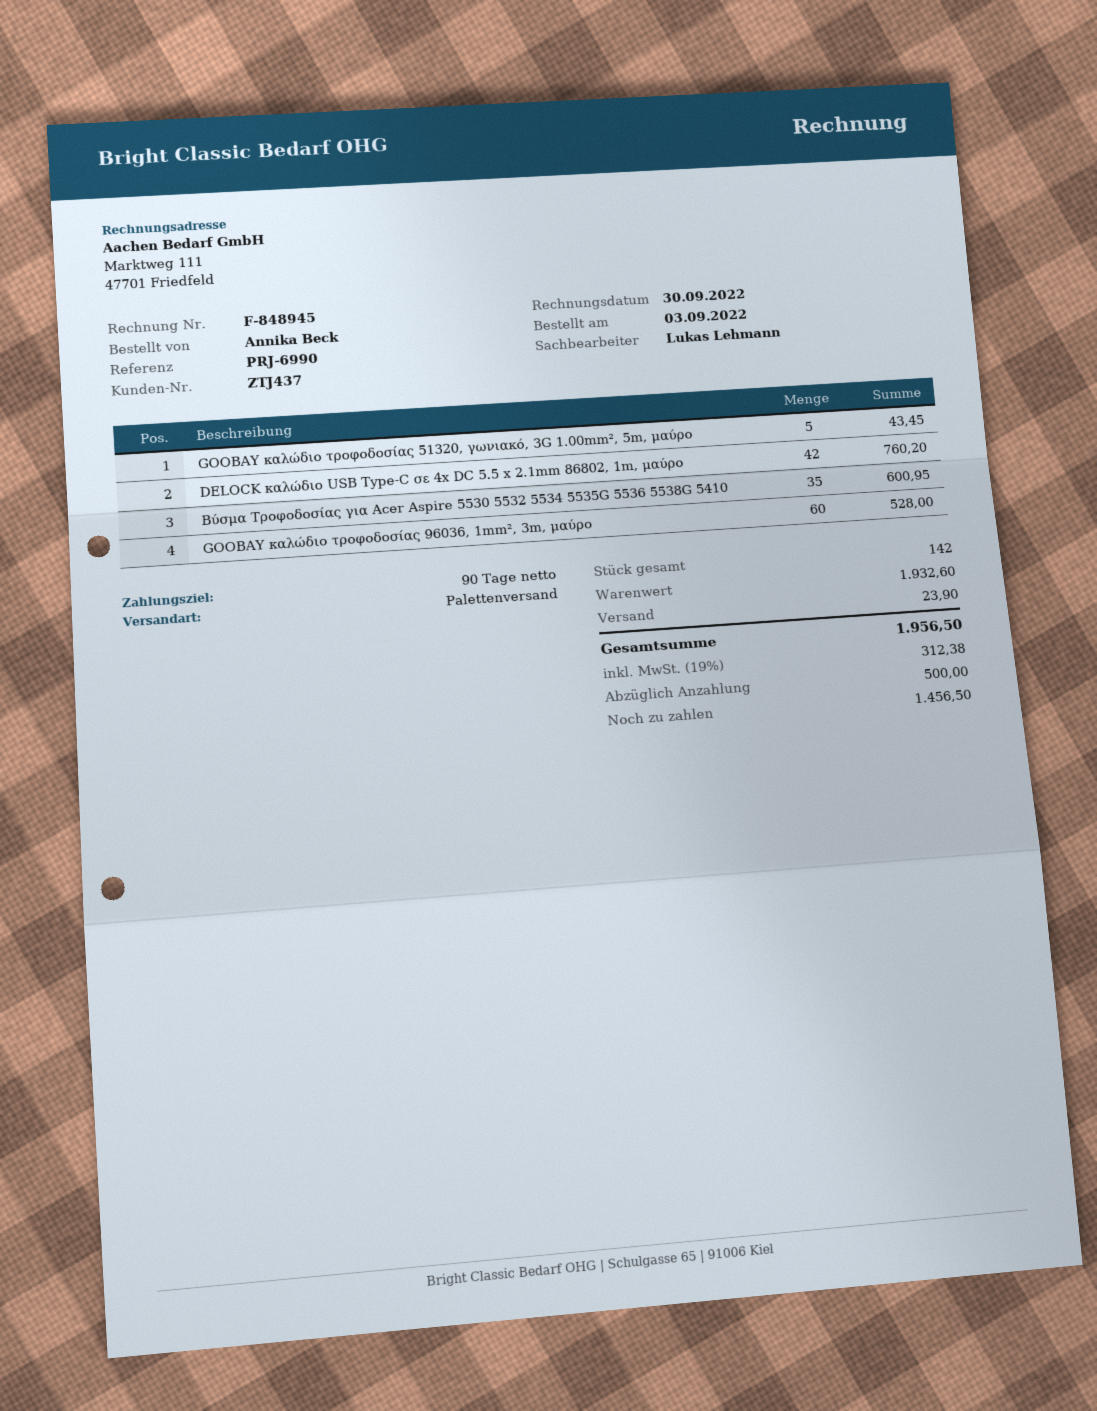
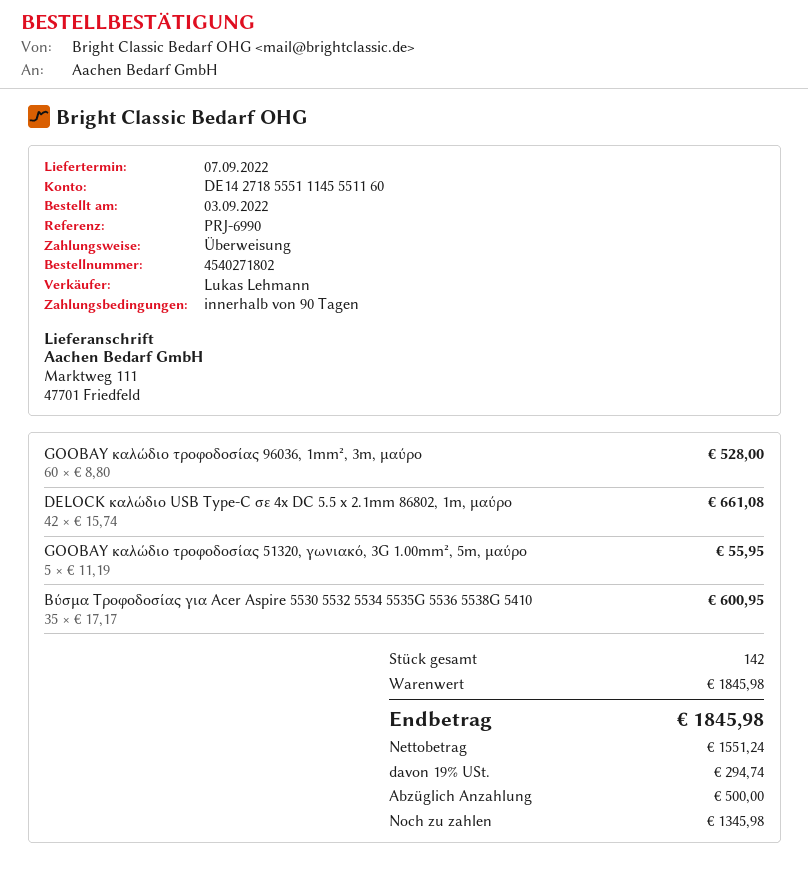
GOOBAY καλώδιο τροφοδοσίας 51320, γωνιακό, 3G 1.00mm², 5m, μαύρο: 5 for 43.45 -> 5 for 55.95
DELOCK καλώδιο USB Type-C σε 4x DC 5.5 x 2.1mm 86802, 1m, μαύρο: 42 for 760.20 -> 42 for 661.08
subtotal: 1932.60 -> 1845.98
shipping: 23.90 -> none
tax: 19% = 312.38 -> 19% = 294.74
total: 1956.50 -> 1845.98
balance: 1456.50 -> 1345.98

